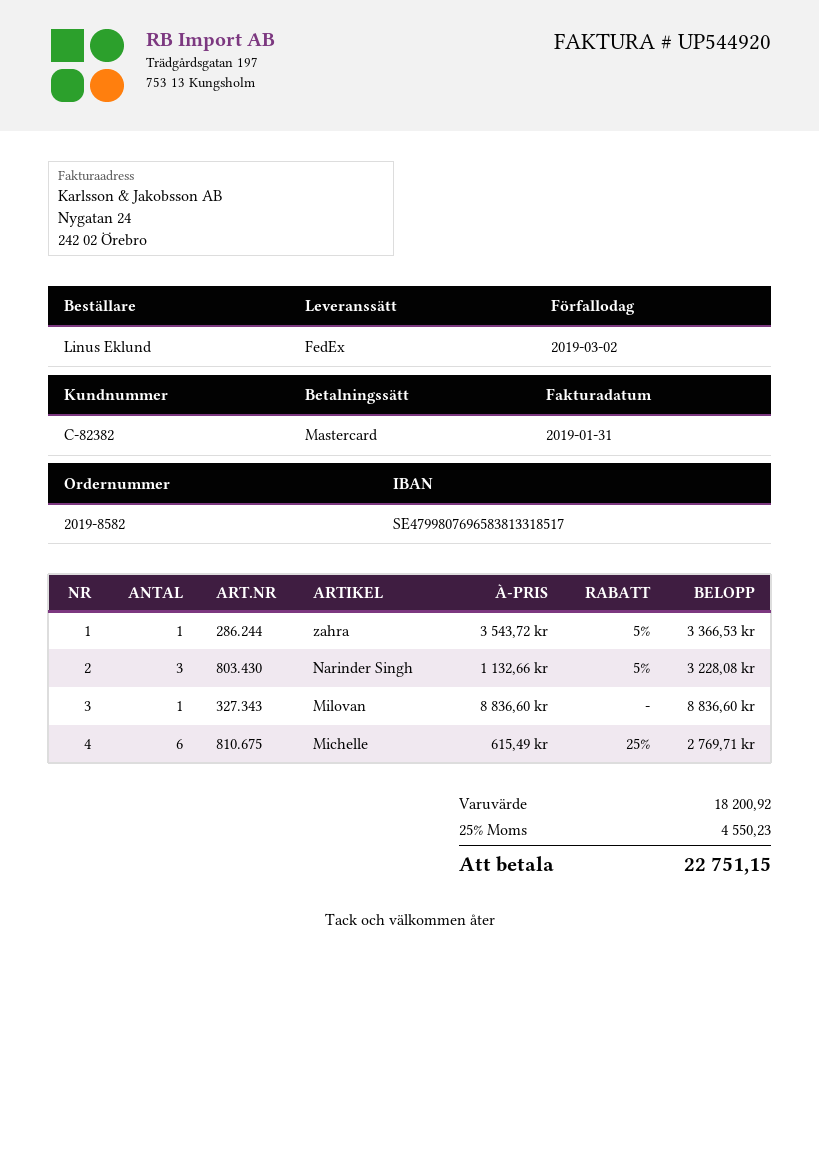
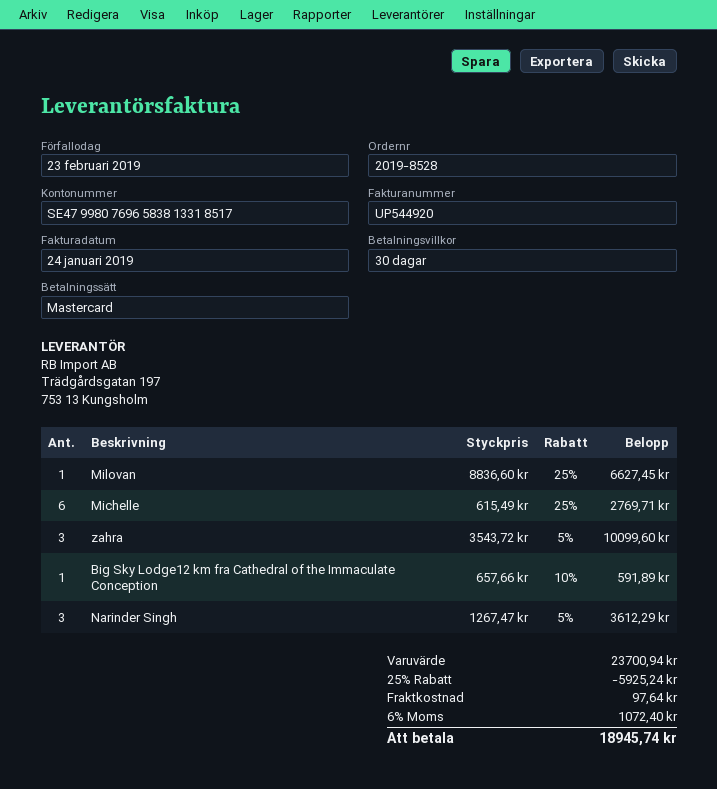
order number: 2019-8582 -> 2019-8528
invoice date: 2019-01-31 -> 2019-01-24
due date: 2019-03-02 -> 2019-02-23
zahra: 1 x 3543.72 - 5% = 3366.53 -> 3 x 3543.72 - 5% = 10099.60
Narinder Singh: 3 x 1132.66 - 5% = 3228.08 -> 3 x 1267.47 - 5% = 3612.29
Milovan: 1 x 8836.60 = 8836.60 -> 1 x 8836.60 - 25% = 6627.45
Big Sky Lodge12 km fra Cathedral of the Immaculate Conception: none -> 1 x 657.66 - 10% = 591.89
subtotal: 18200.92 -> 23700.94
discount: none -> 25% = 5925.24
shipping: none -> 97.64
tax: 25% = 4550.23 -> 6% = 1072.40
total: 22751.15 -> 18945.74

